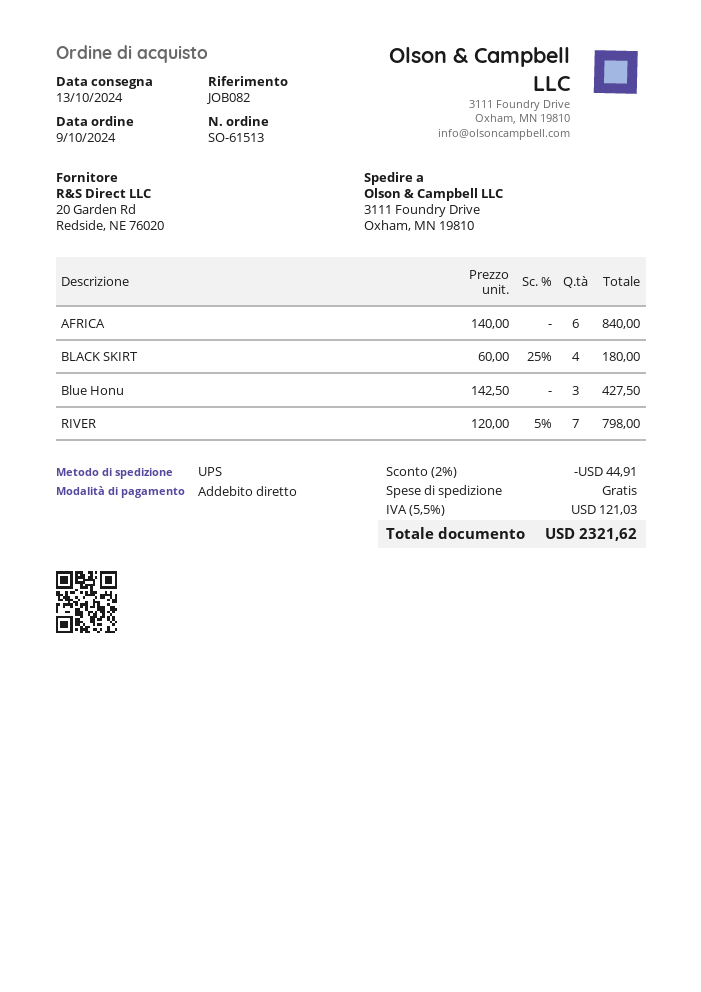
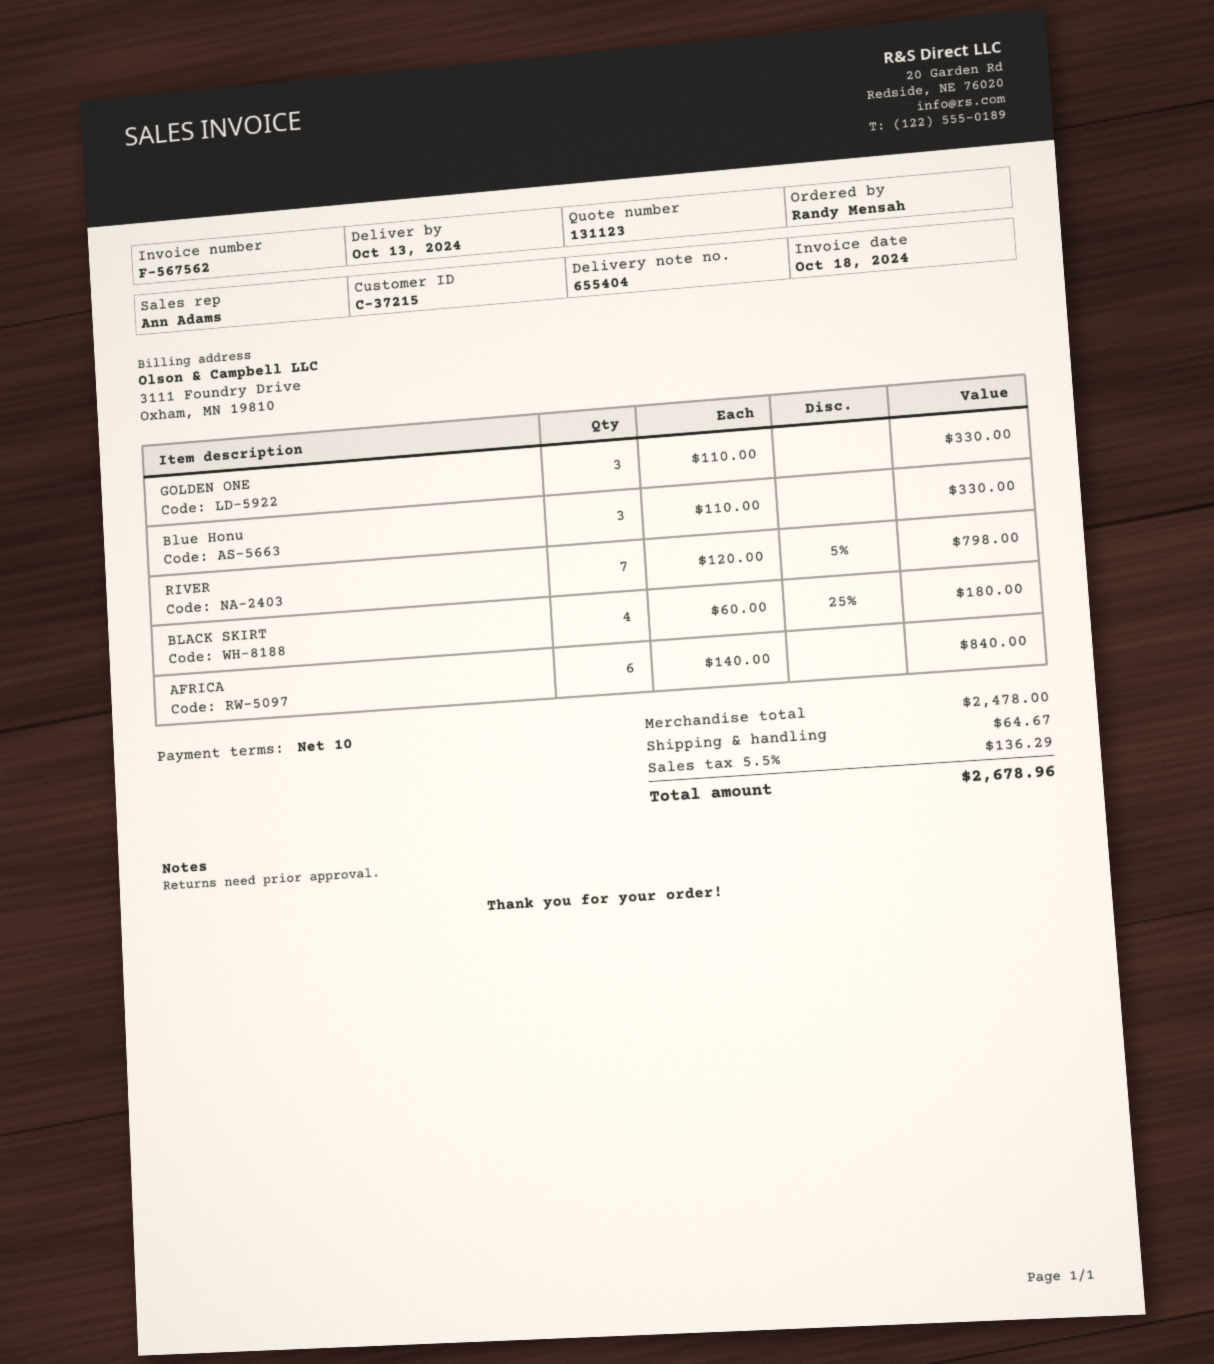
Blue Honu: 3 x 142.50 = 427.50 -> 3 x 110.00 = 330.00
GOLDEN ONE: none -> 3 x 110.00 = 330.00
discount: 2% = 44.91 -> none
shipping: 0.00 -> 64.67
tax: 5.5% = 121.03 -> 5.5% = 136.29
total: 2321.62 -> 2678.96

